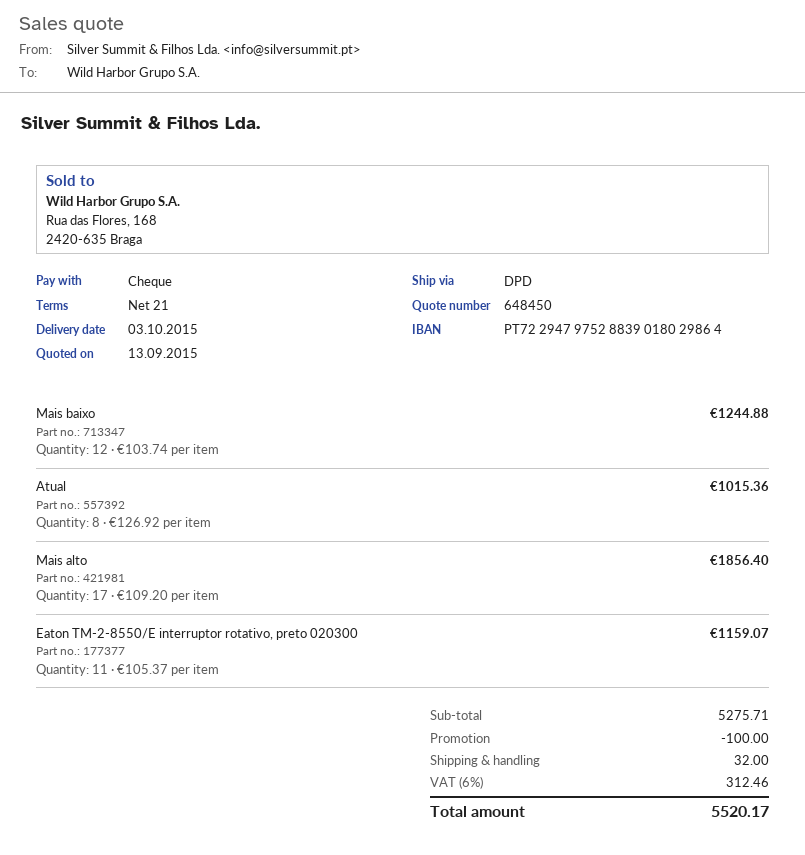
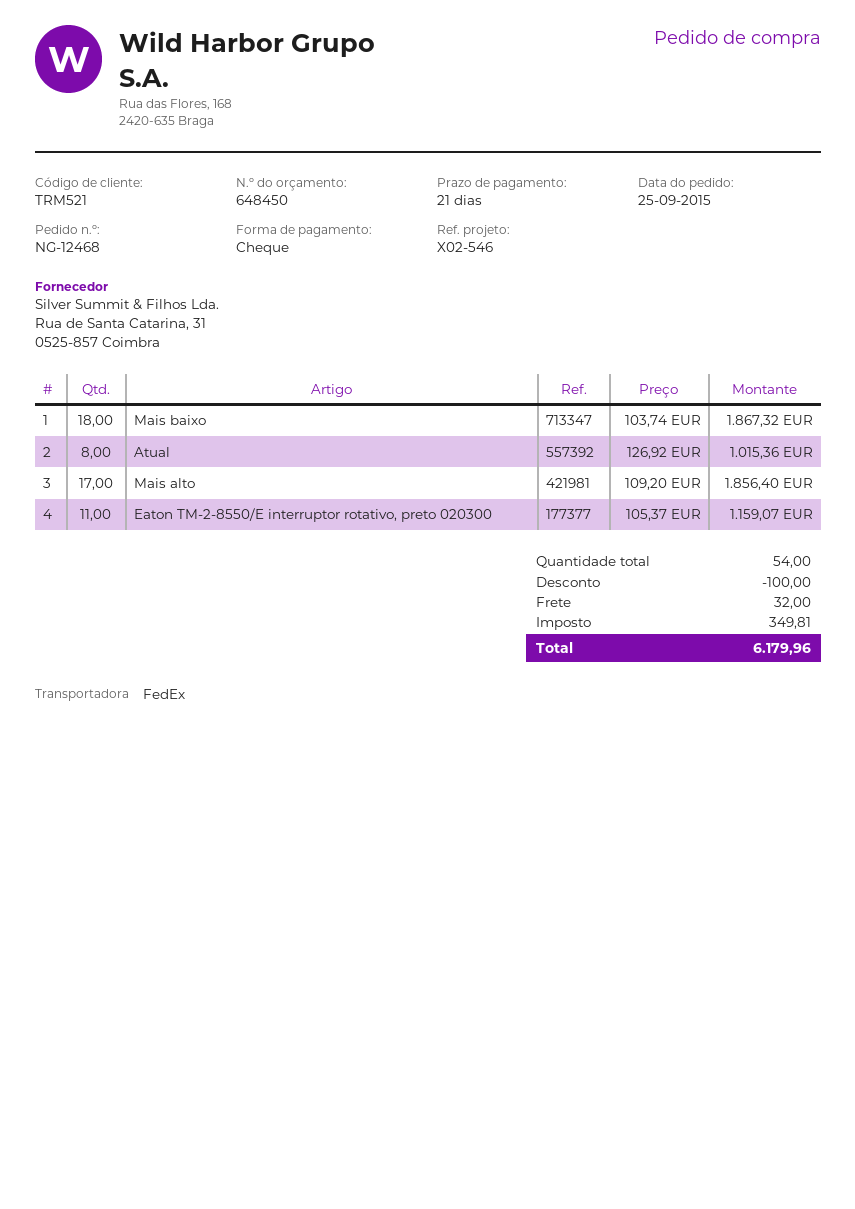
shipping method: DPD -> FedEx
Mais baixo: 12 x 103.74 = 1244.88 -> 18 x 103.74 = 1867.32
tax: 312.46 -> 349.81
total: 5520.17 -> 6179.96

